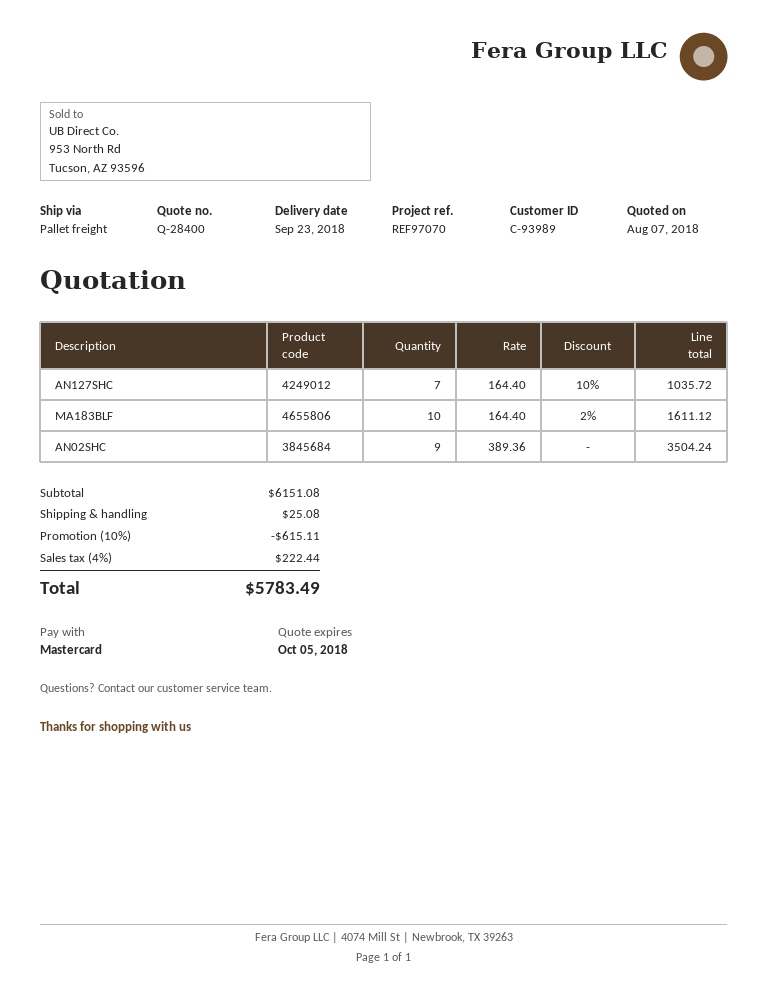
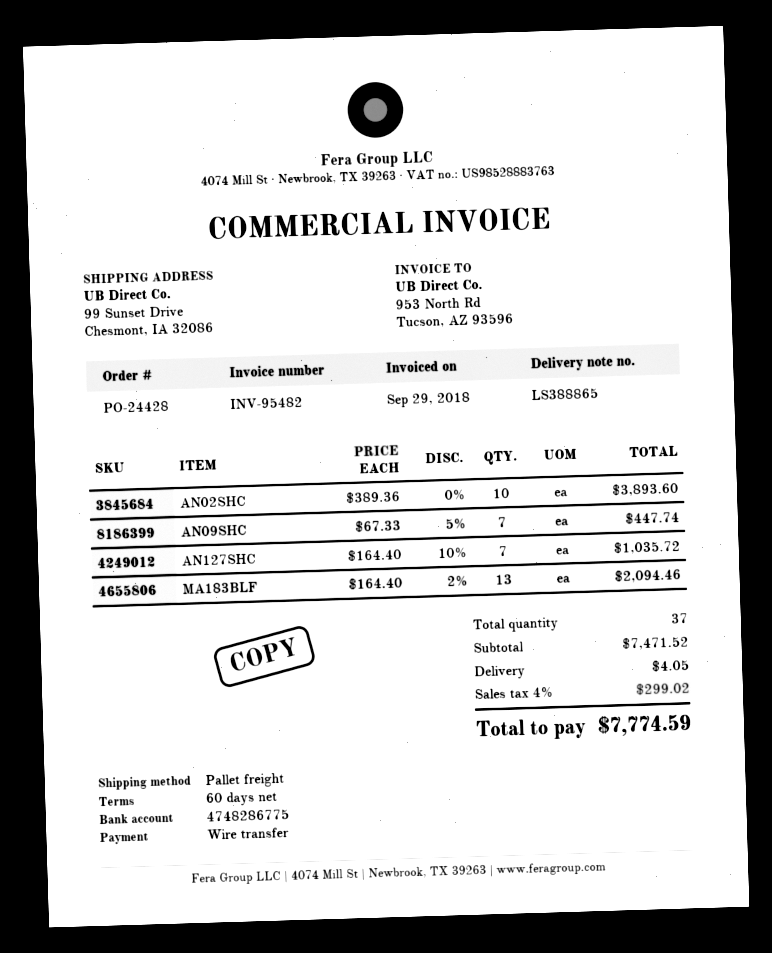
payment method: Mastercard -> bank transfer
MA183BLF: 10 x 164.40 - 2% = 1611.12 -> 13 x 164.40 - 2% = 2094.46
AN02SHC: 9 x 389.36 = 3504.24 -> 10 x 389.36 = 3893.60
AN09SHC: none -> 7 x 67.33 - 5% = 447.74
subtotal: 6151.08 -> 7471.52
discount: 10% = 615.11 -> none
shipping: 25.08 -> 4.05
tax: 4% = 222.44 -> 4% = 299.02
total: 5783.49 -> 7774.59

